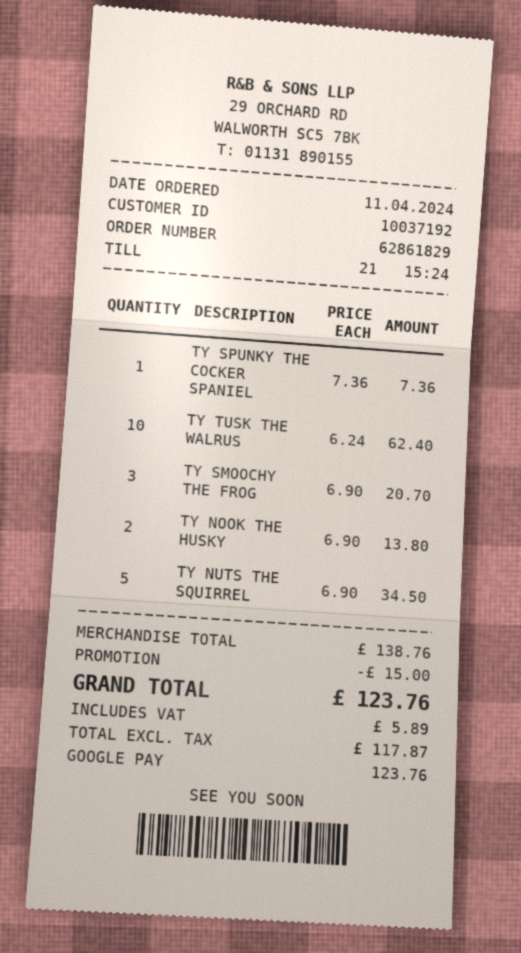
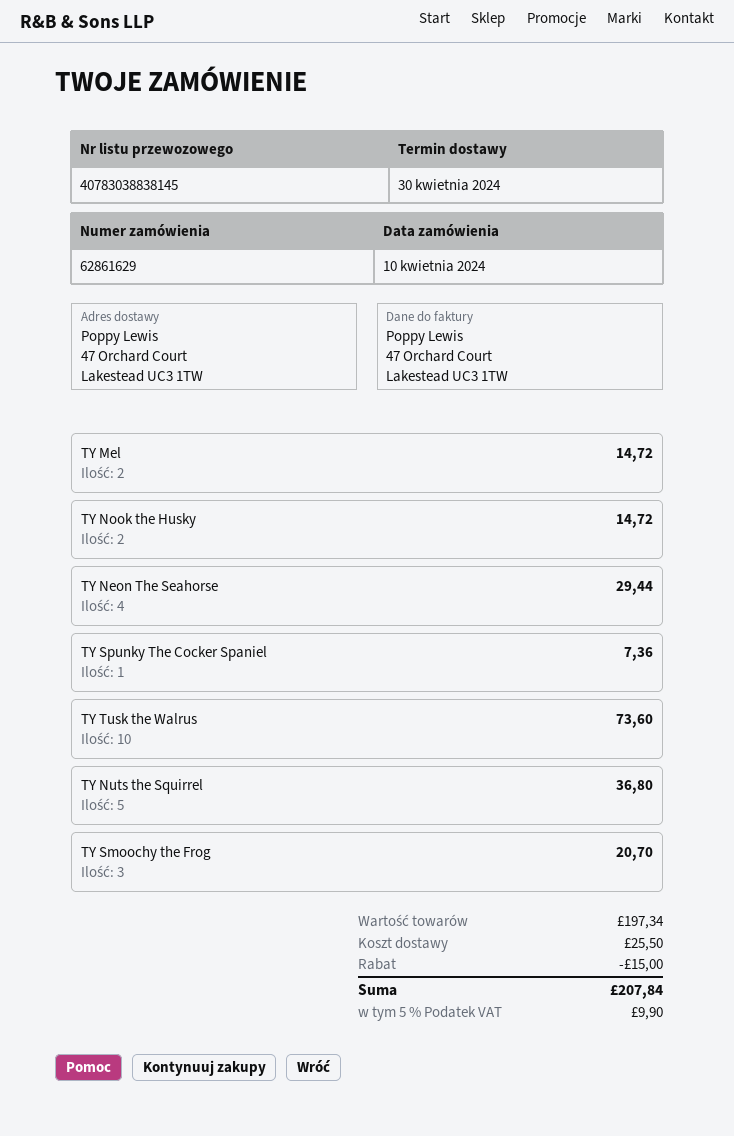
order number: 62861829 -> 62861629
order date: 2024-04-11 -> 2024-04-10
TY TUSK THE WALRUS: 10 for 62.40 -> 10 for 73.60
TY NOOK THE HUSKY: 2 for 13.80 -> 2 for 14.72
TY NUTS THE SQUIRREL: 5 for 34.50 -> 5 for 36.80
TY Mel: none -> 2 for 14.72
TY Neon The Seahorse: none -> 4 for 29.44
subtotal: 138.76 -> 197.34
shipping: none -> 25.50
tax: 5.89 -> 9.90
total: 123.76 -> 207.84

